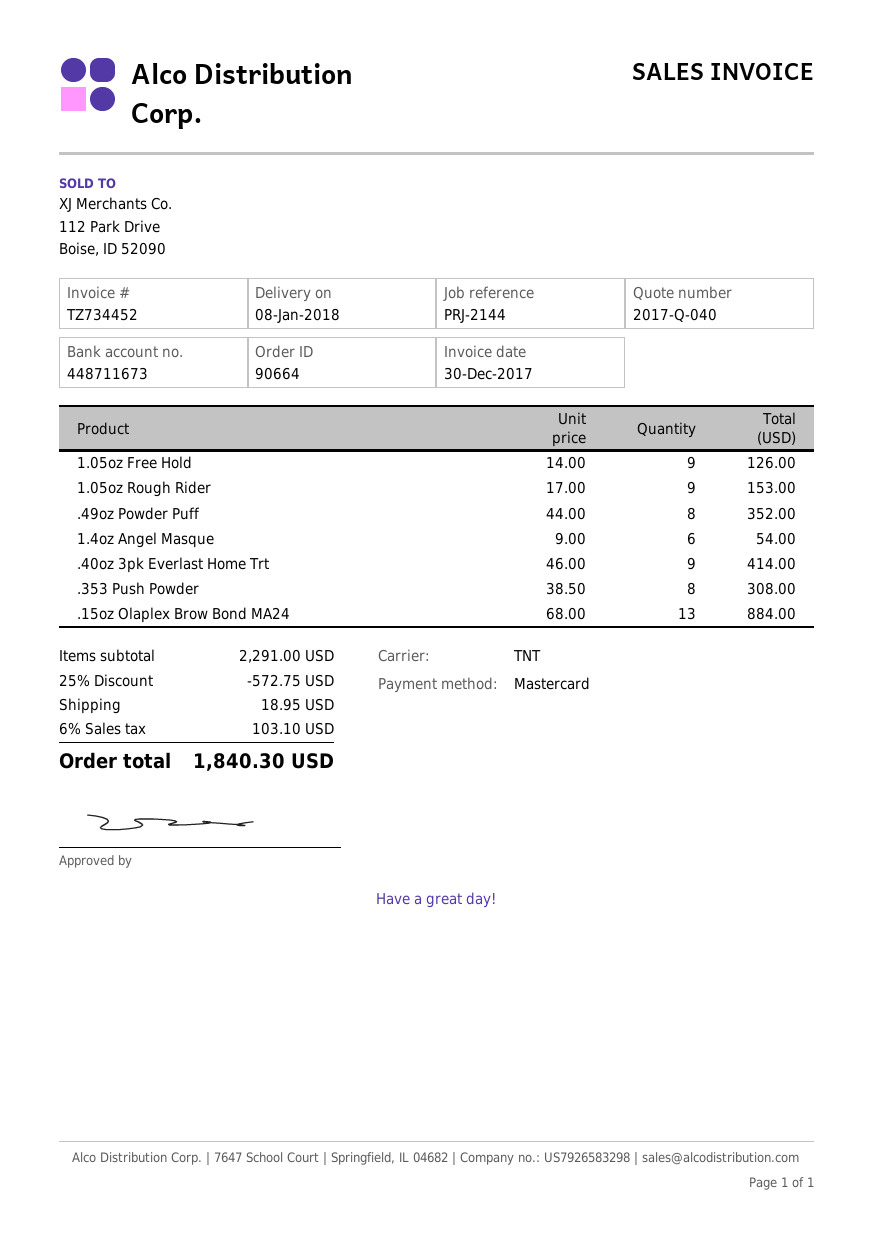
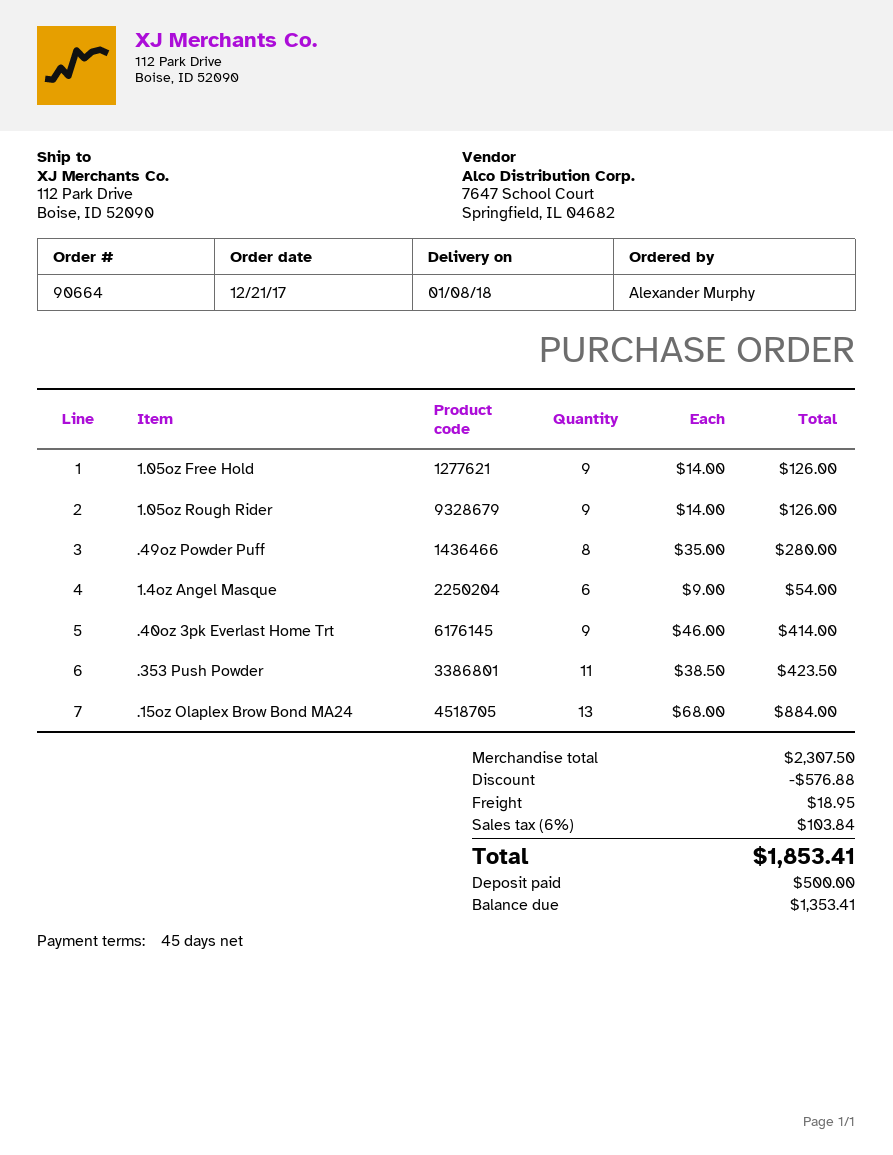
1.05oz Rough Rider: 9 x 17.00 = 153.00 -> 9 x 14.00 = 126.00
.49oz Powder Puff: 8 x 44.00 = 352.00 -> 8 x 35.00 = 280.00
.353 Push Powder: 8 x 38.50 = 308.00 -> 11 x 38.50 = 423.50
subtotal: 2291.00 -> 2307.50
discount: 572.75 -> 576.88
tax: 6% = 103.10 -> 6% = 103.84
total: 1840.30 -> 1853.41

